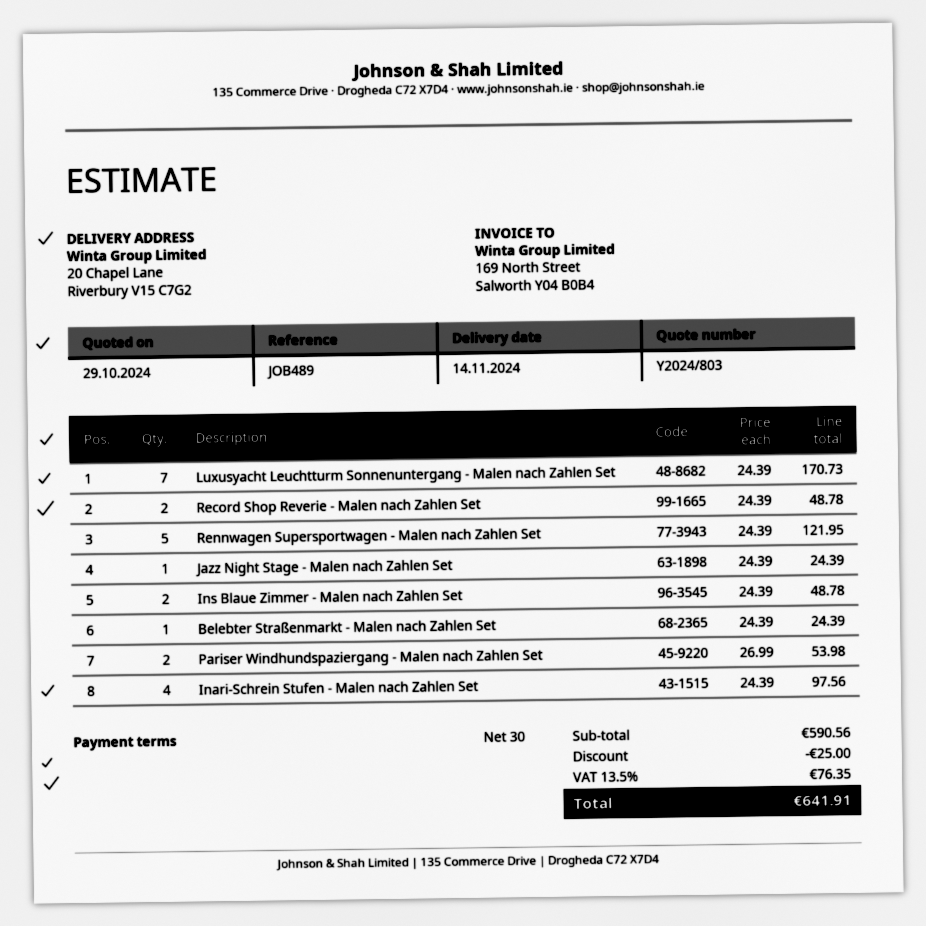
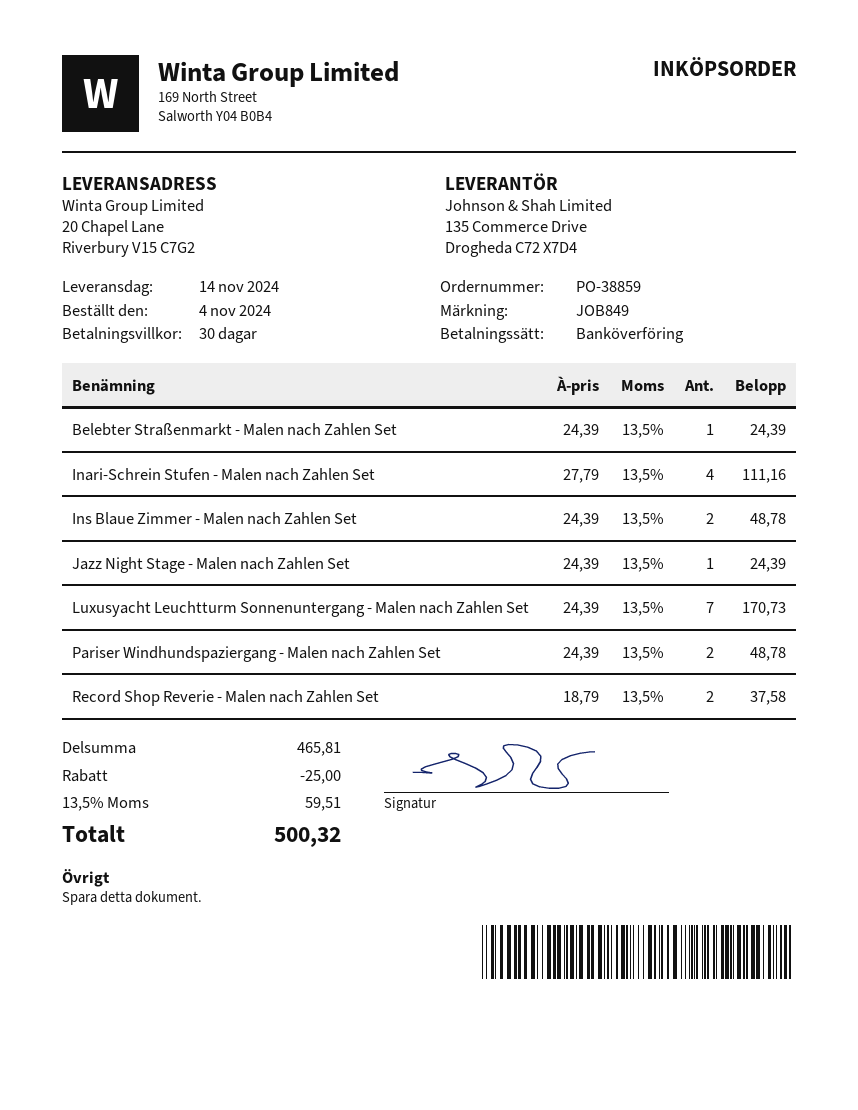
reference: JOB489 -> JOB849
Record Shop Reverie - Malen nach Zahlen Set: 2 x 24.39 = 48.78 -> 2 x 18.79 = 37.58
Rennwagen Supersportwagen - Malen nach Zahlen Set: 5 x 24.39 = 121.95 -> none
Pariser Windhundspaziergang - Malen nach Zahlen Set: 2 x 26.99 = 53.98 -> 2 x 24.39 = 48.78
Inari-Schrein Stufen - Malen nach Zahlen Set: 4 x 24.39 = 97.56 -> 4 x 27.79 = 111.16
subtotal: 590.56 -> 465.81
tax: 13.5% = 76.35 -> 13.5% = 59.51
total: 641.91 -> 500.32

